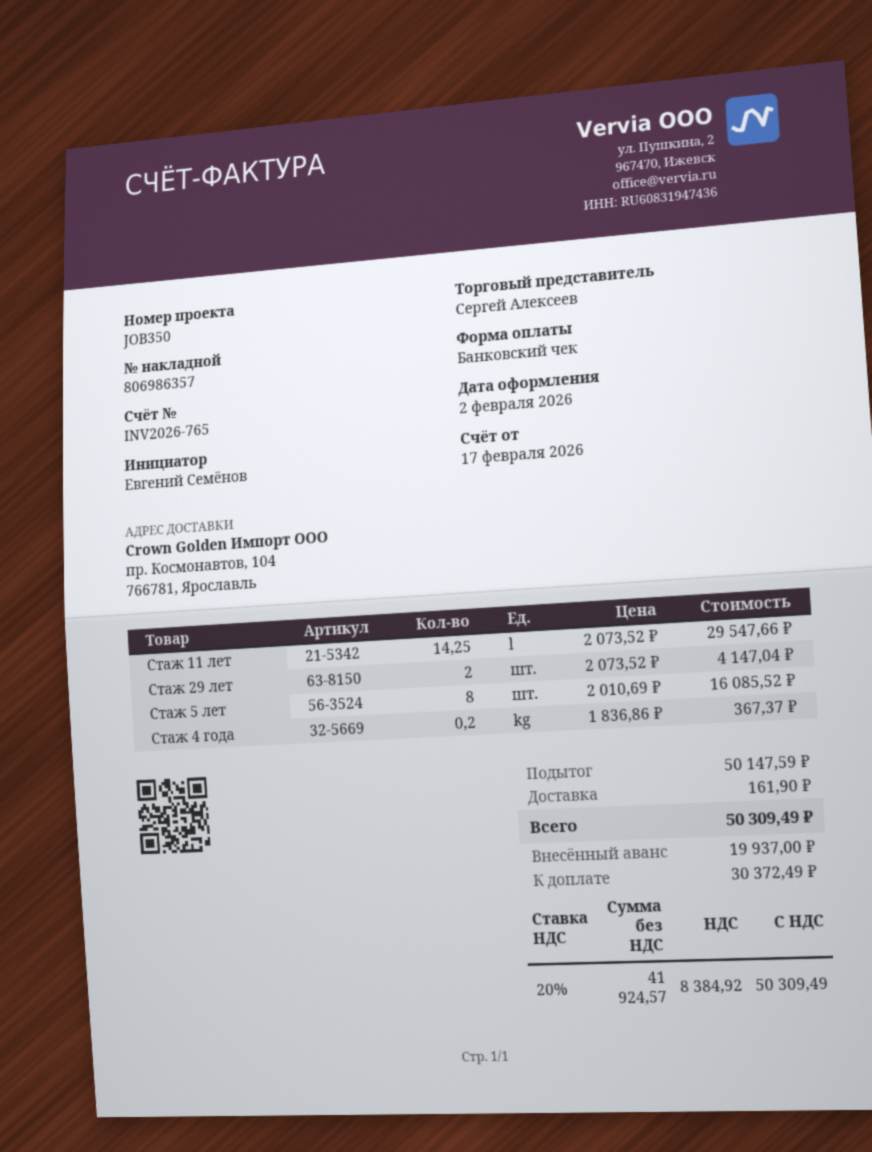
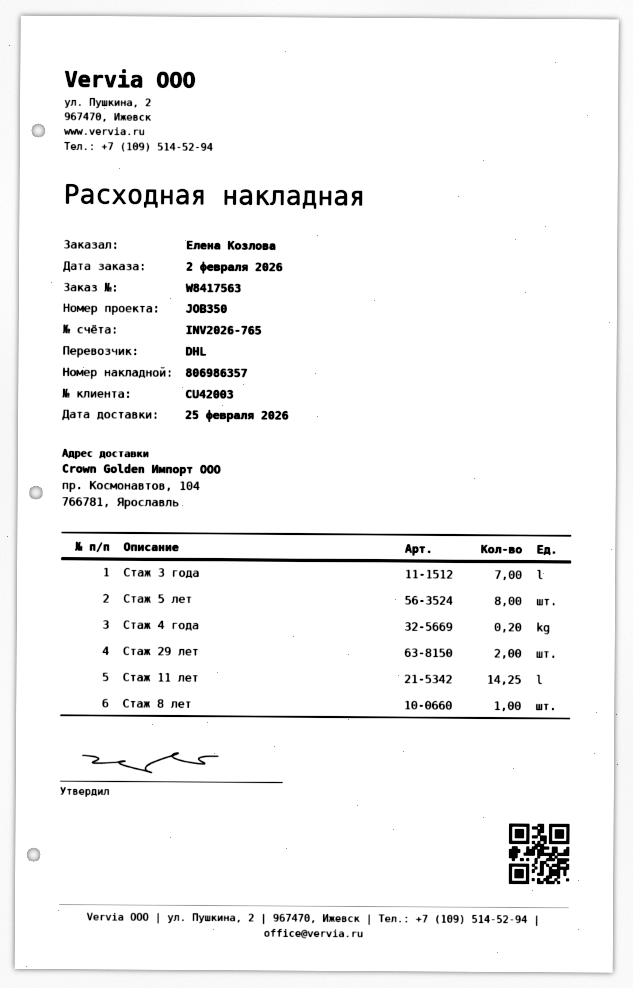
ordered by: Евгений Семёнов -> Елена Козлова
Стаж 3 года: none -> 7
Стаж 8 лет: none -> 1

